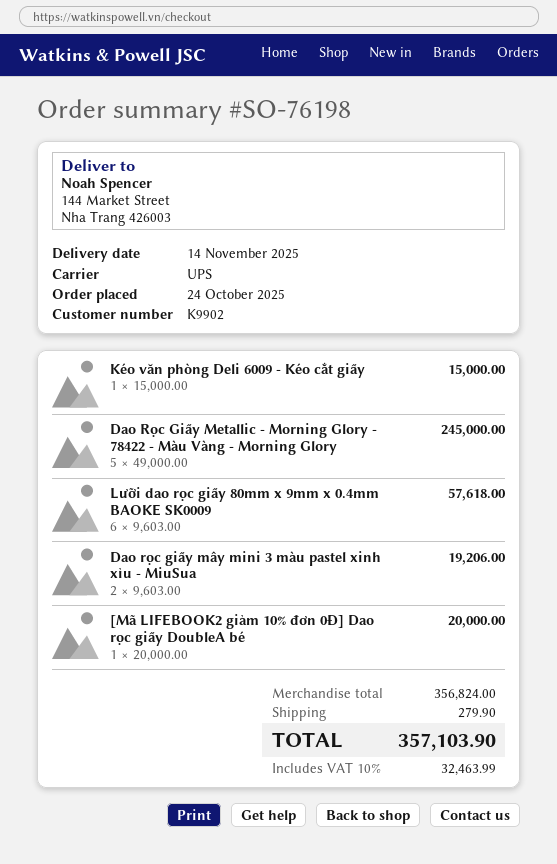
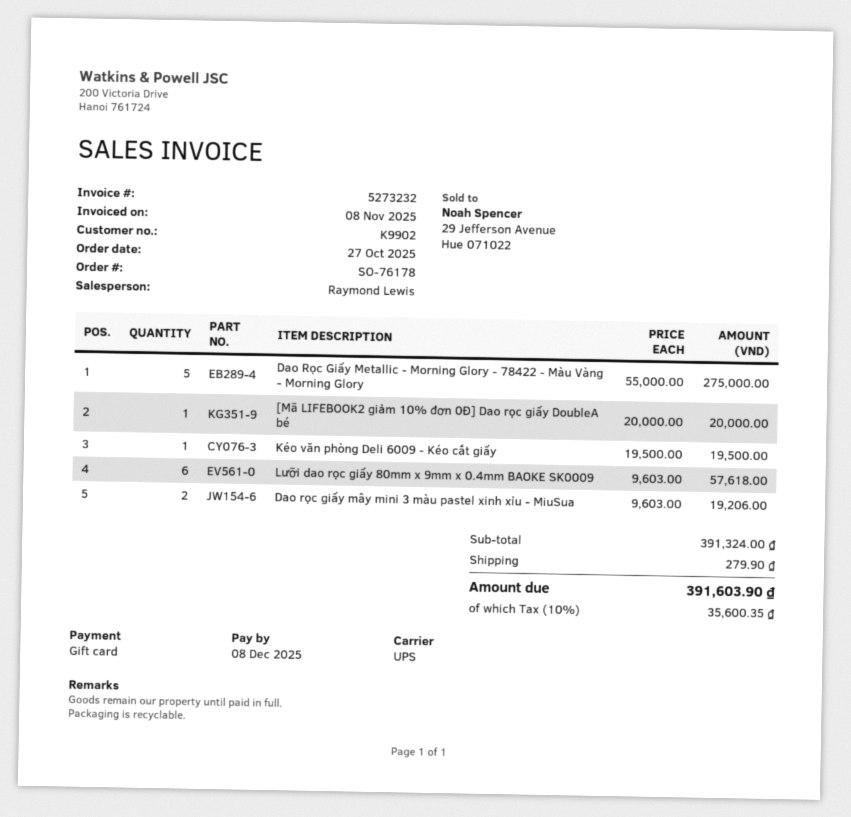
order number: SO-76198 -> SO-76178
order date: 2025-10-24 -> 2025-10-27
Kéo văn phòng Deli 6009 - Kéo cắt giấy: 1 x 15000.00 = 15000.00 -> 1 x 19500.00 = 19500.00
Dao Rọc Giấy Metallic - Morning Glory - 78422 - Màu Vàng - Morning Glory: 5 x 49000.00 = 245000.00 -> 5 x 55000.00 = 275000.00
subtotal: 356824.00 -> 391324.00
tax: 10% = 32463.99 -> 10% = 35600.35
total: 357103.90 -> 391603.90

